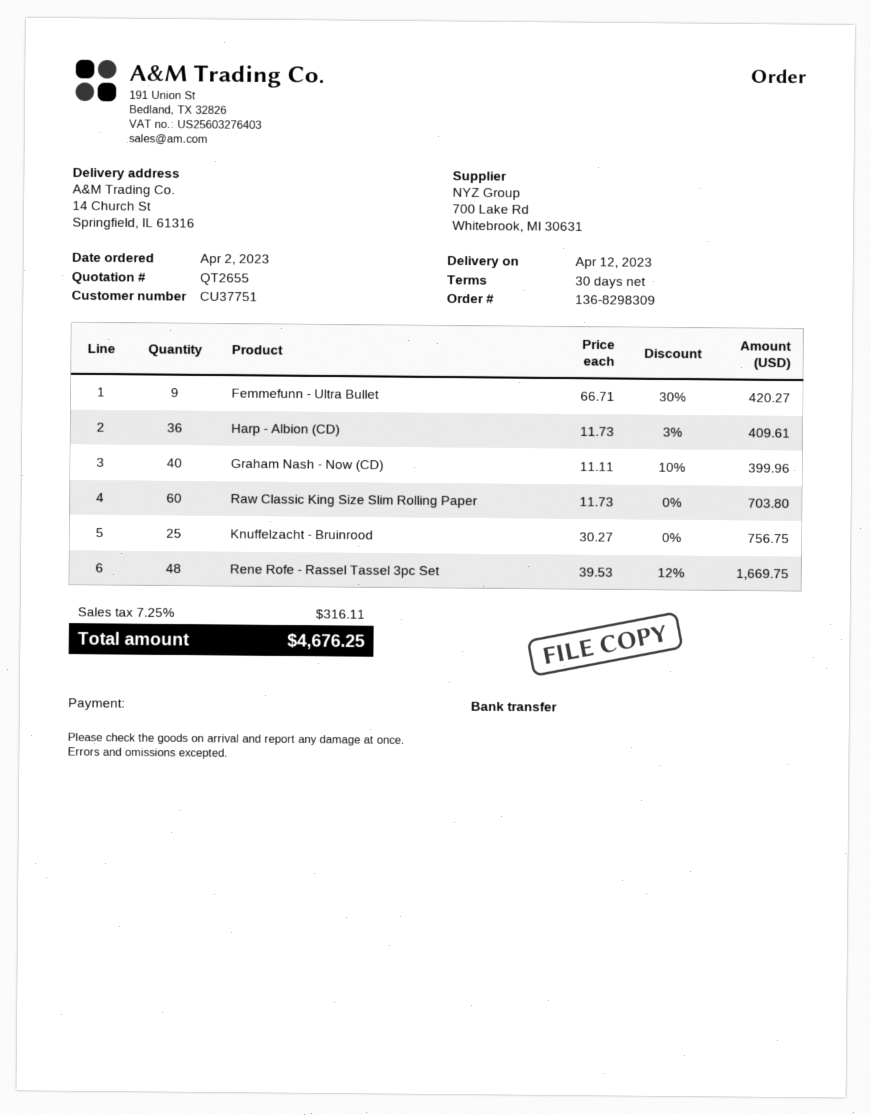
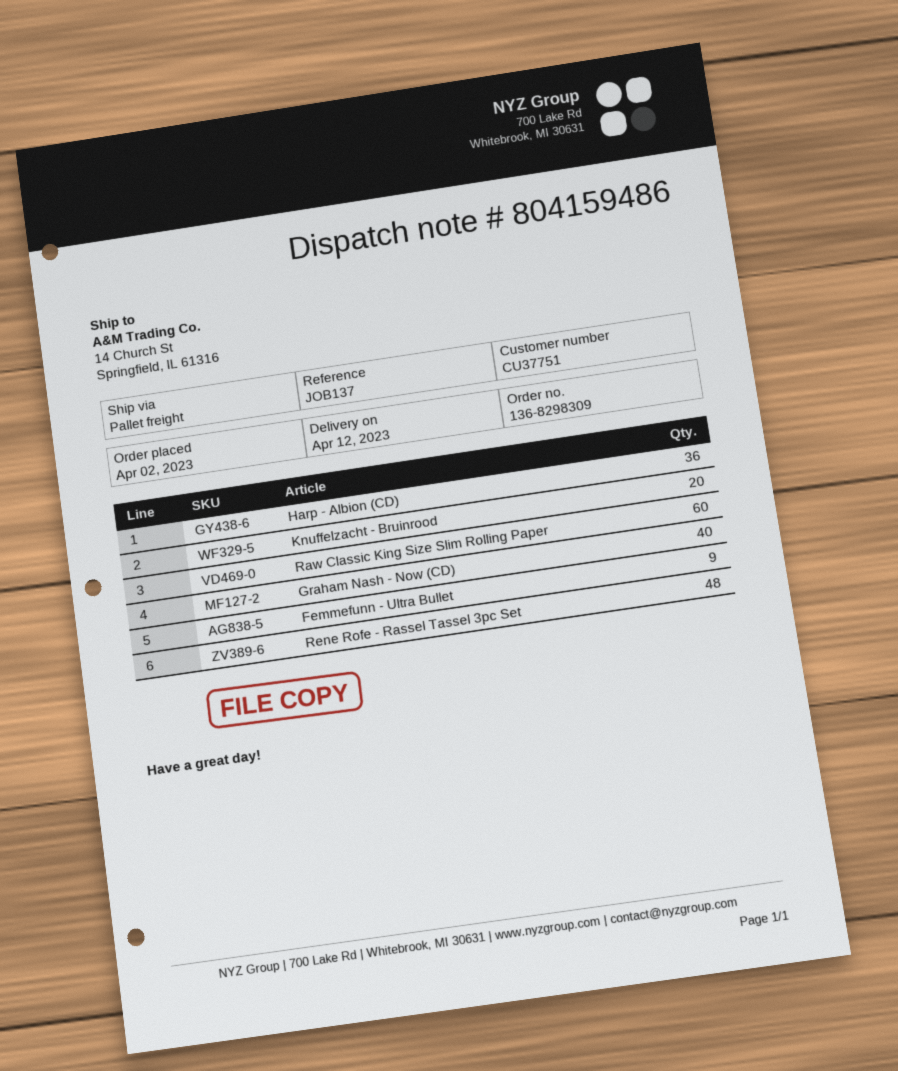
Knuffelzacht - Bruinrood: 25 -> 20

